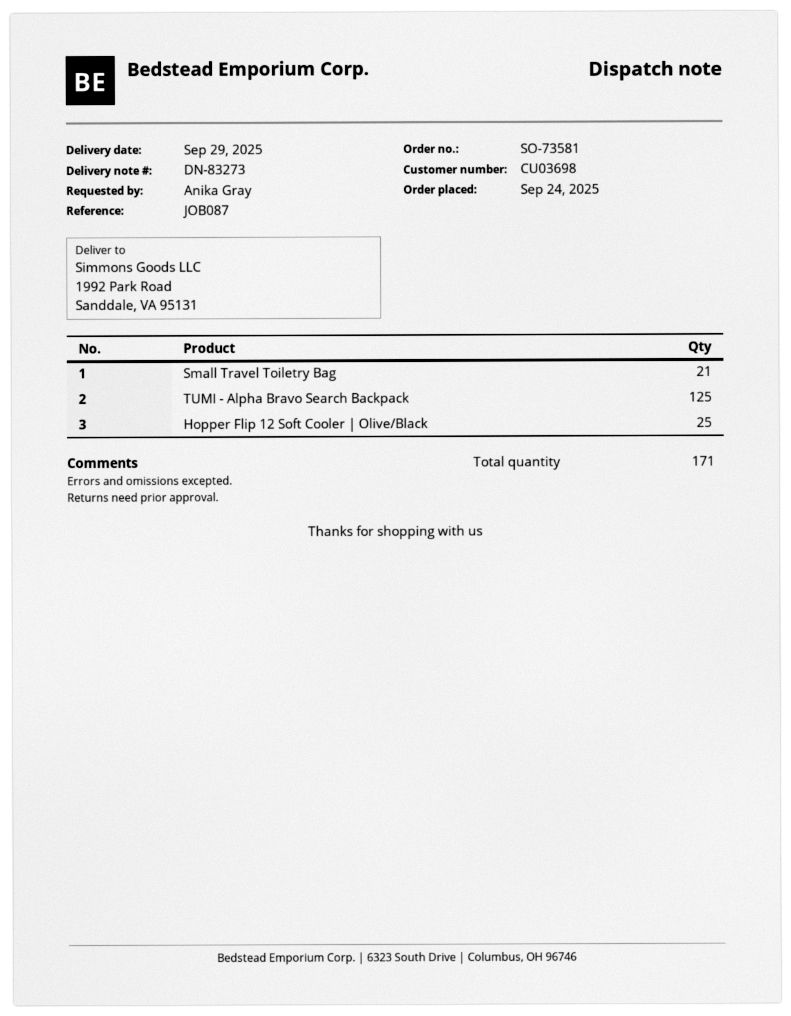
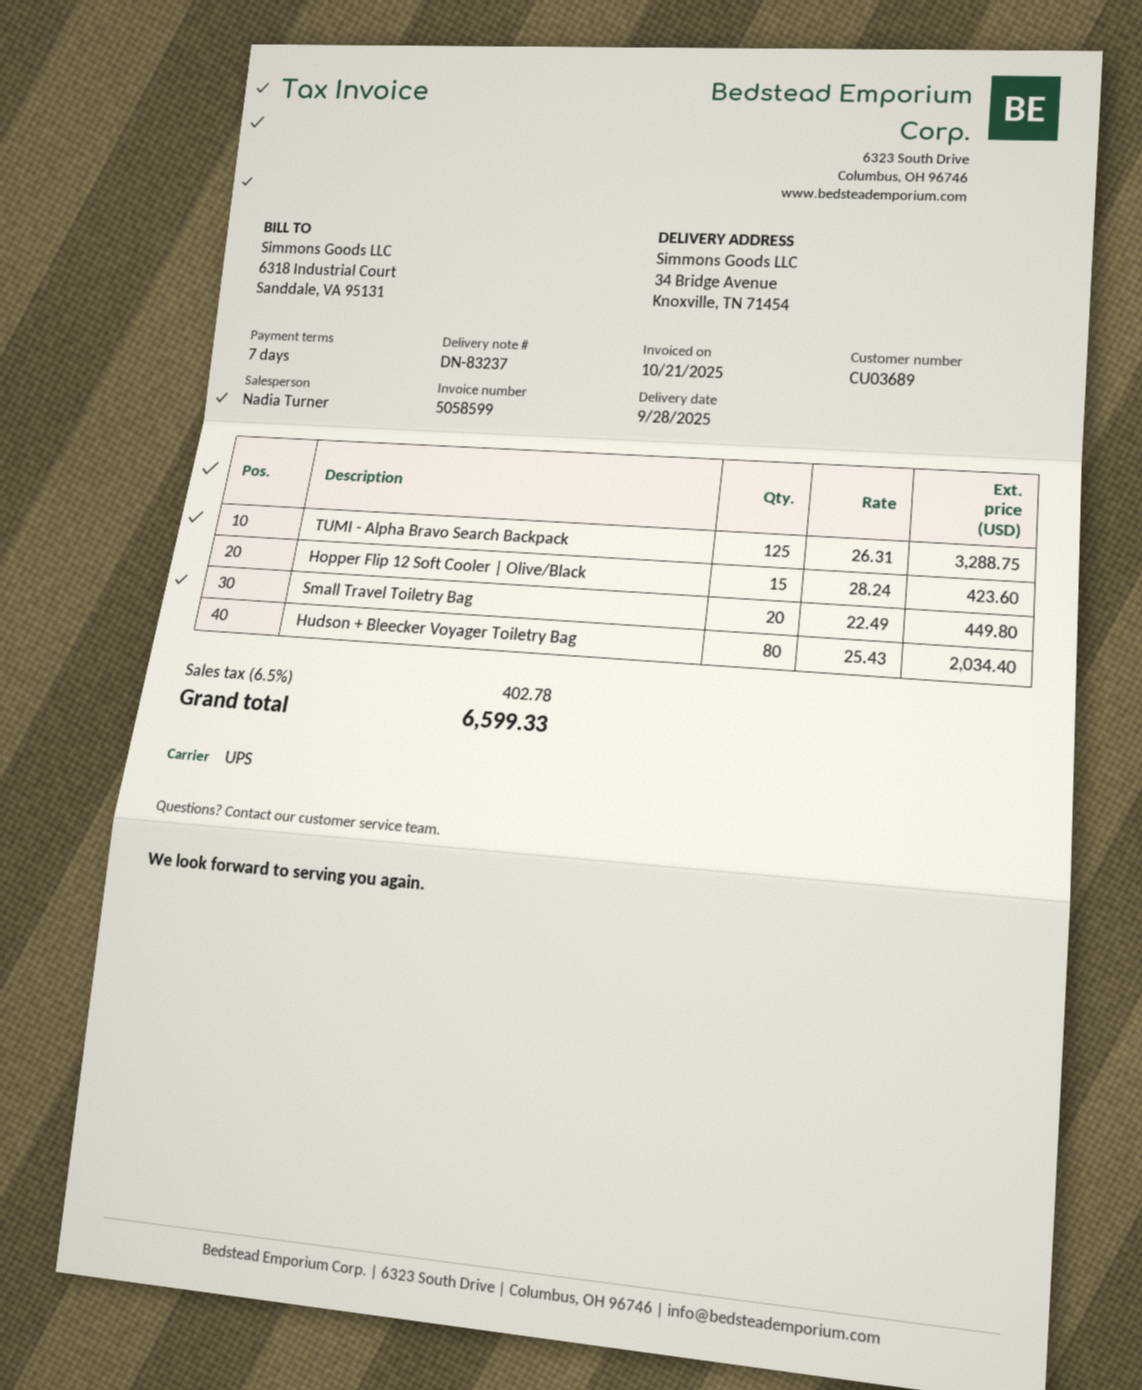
delivery note number: DN-83273 -> DN-83237
delivery date: 2025-09-29 -> 2025-09-28
customer number: CU03698 -> CU03689
ship to: 1992 Park Road, Sanddale, VA 95131 -> 34 Bridge Avenue, Knoxville, TN 71454
Small Travel Toiletry Bag: 21 -> 20
Hopper Flip 12 Soft Cooler | Olive/Black: 25 -> 15
Hudson + Bleecker Voyager Toiletry Bag: none -> 80

